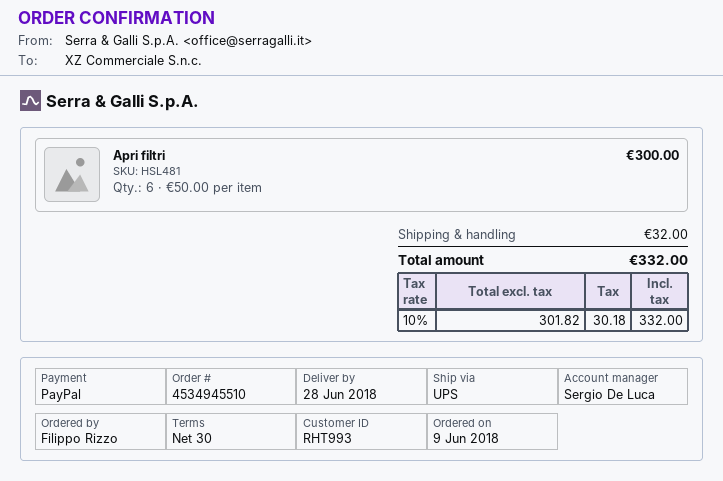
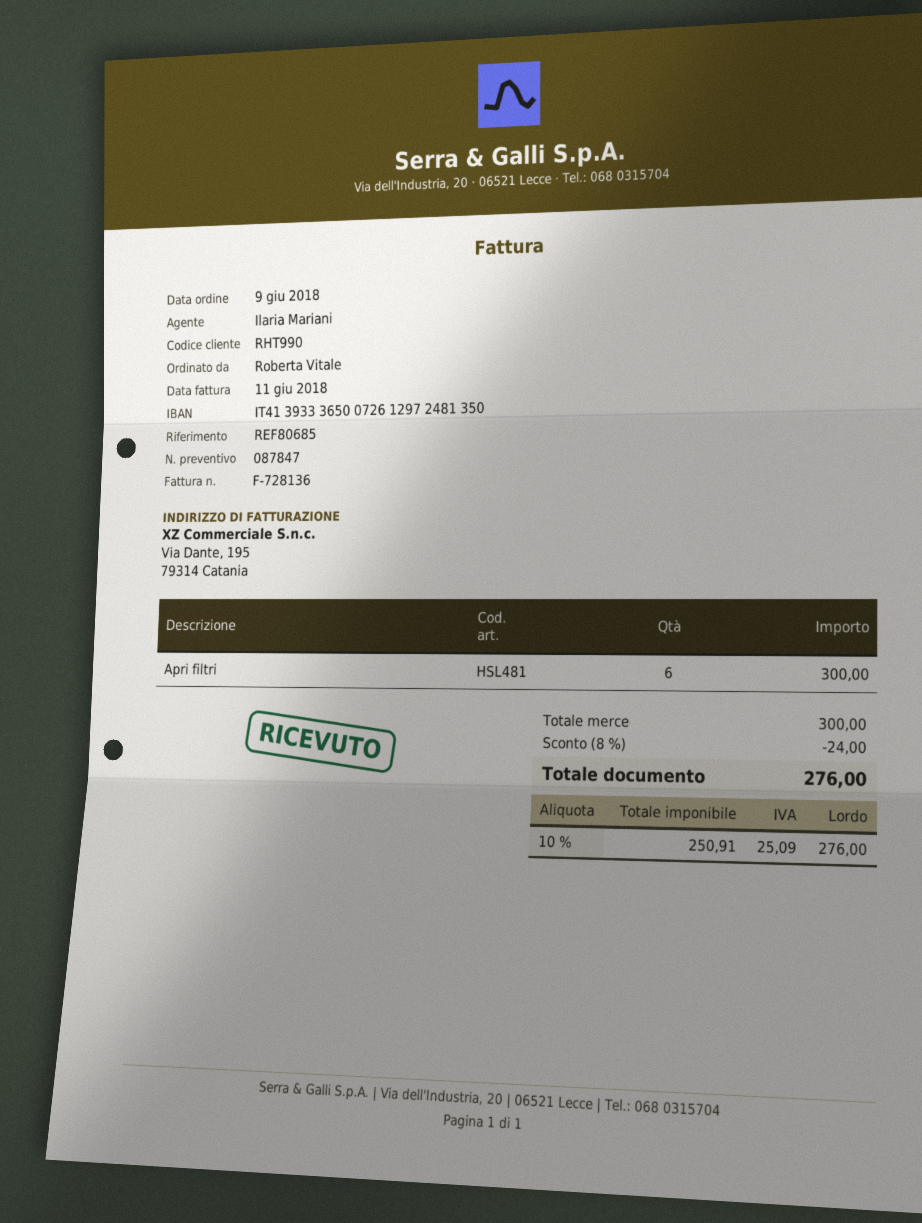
customer number: RHT993 -> RHT990
ordered by: Filippo Rizzo -> Roberta Vitale
sales rep: Sergio De Luca -> Ilaria Mariani
discount: none -> 8% = 24.00
shipping: 32.00 -> none
net: 301.82 -> 250.91
tax: 10% = 30.18 -> 10% = 25.09
total: 332.00 -> 276.00

